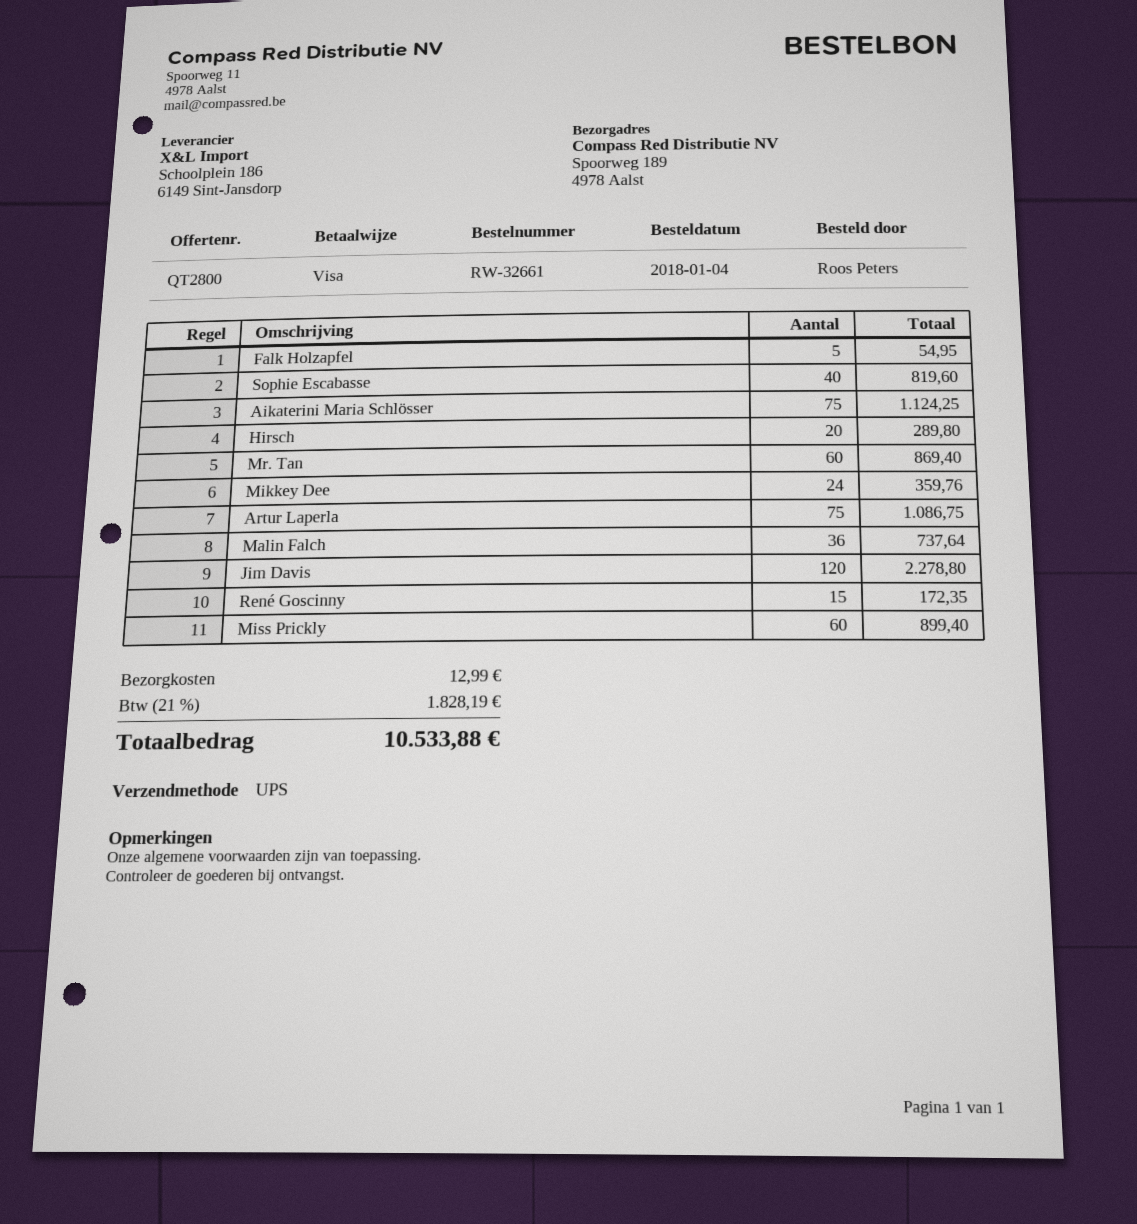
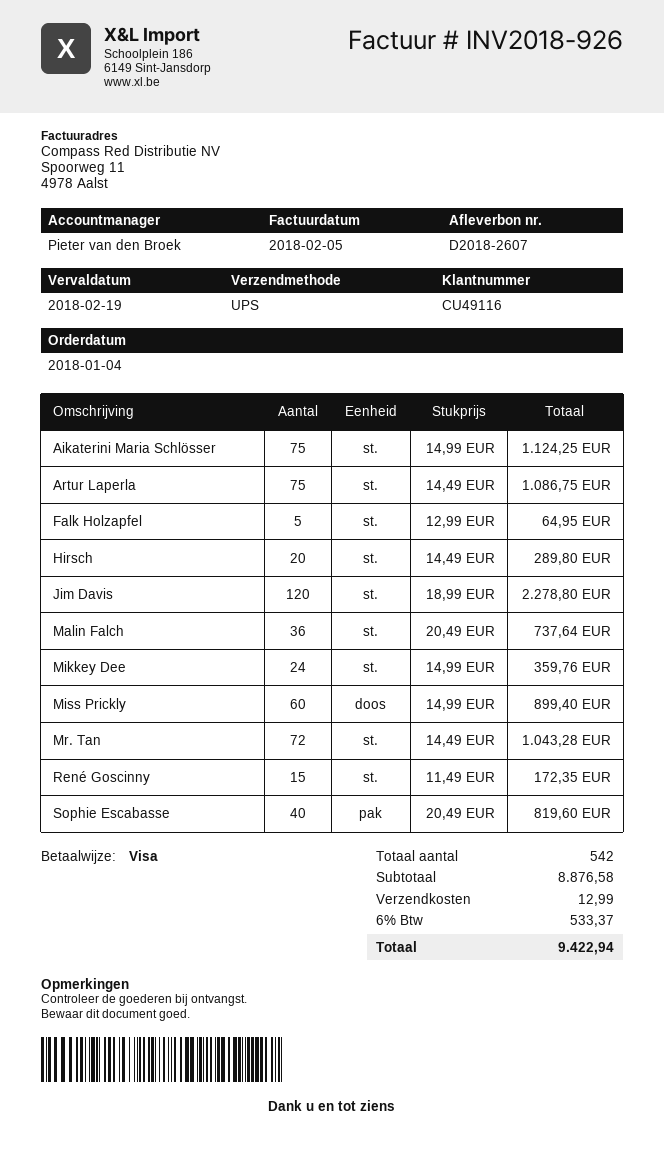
Falk Holzapfel: 5 for 54.95 -> 5 for 64.95
Mr. Tan: 60 for 869.40 -> 72 for 1043.28
tax: 21% = 1828.19 -> 6% = 533.37
total: 10533.88 -> 9422.94

